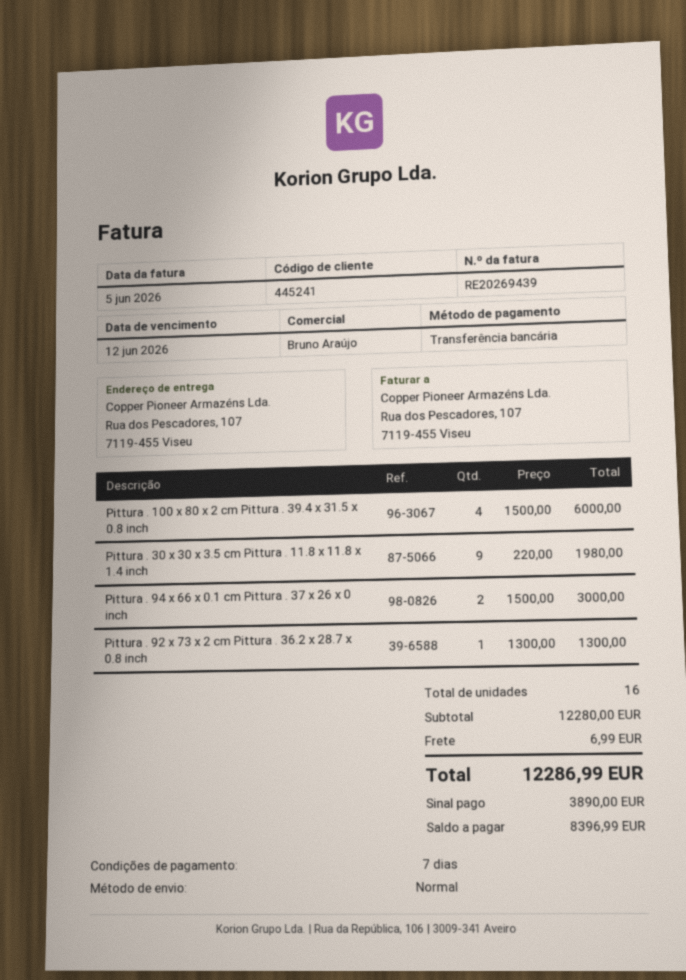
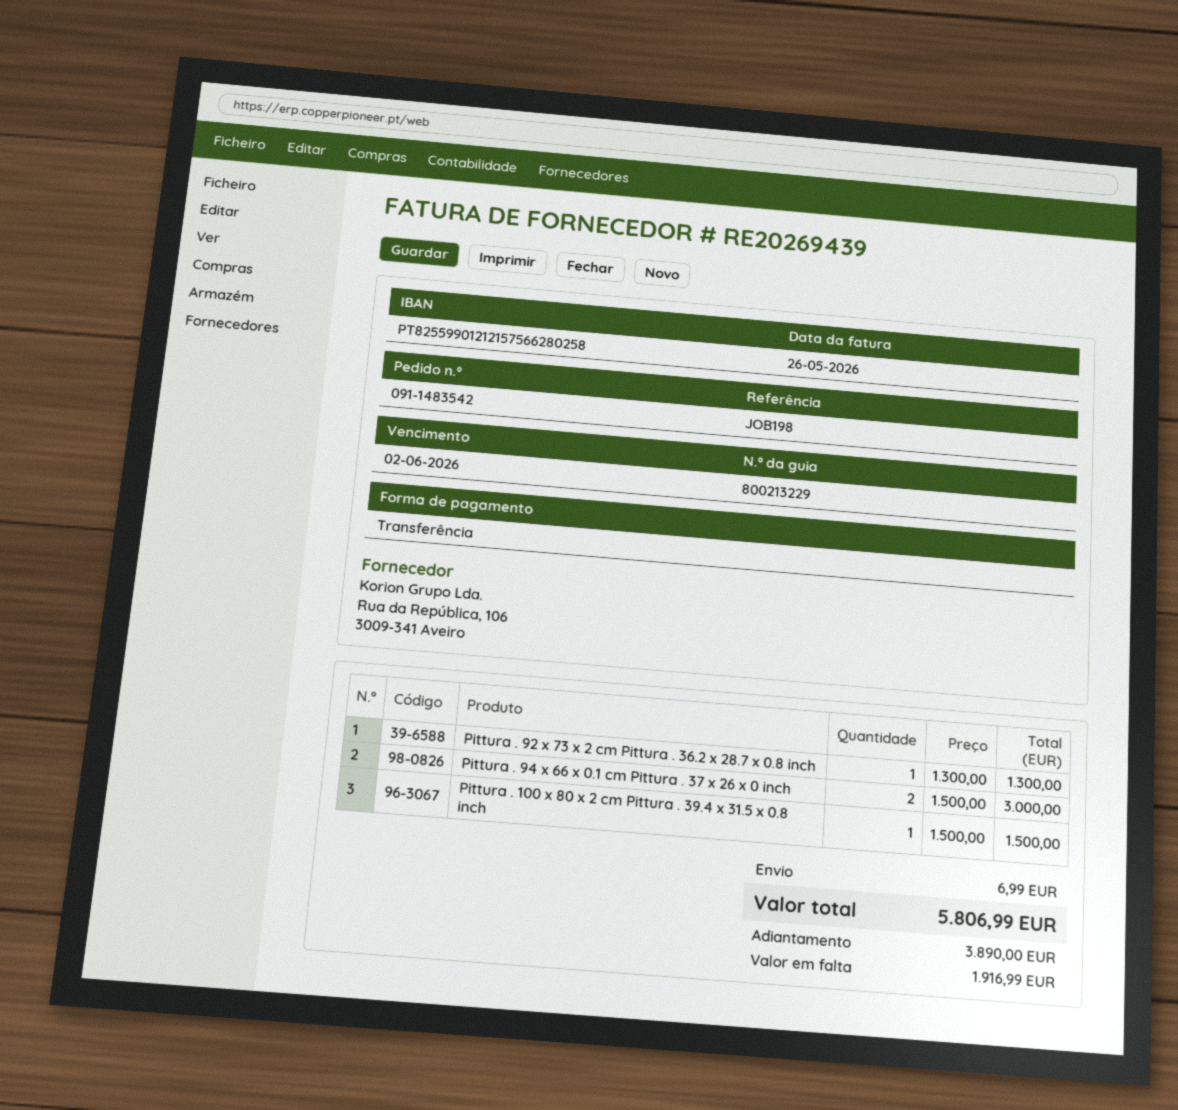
invoice date: 2026-06-05 -> 2026-05-26
due date: 2026-06-12 -> 2026-06-02
Pittura . 100 x 80 x 2 cm Pittura . 39.4 x 31.5 x 0.8 inch: 4 x 1500.00 = 6000.00 -> 1 x 1500.00 = 1500.00
Pittura . 30 x 30 x 3.5 cm Pittura . 11.8 x 11.8 x 1.4 inch: 9 x 220.00 = 1980.00 -> none
total: 12286.99 -> 5806.99
balance: 8396.99 -> 1916.99

